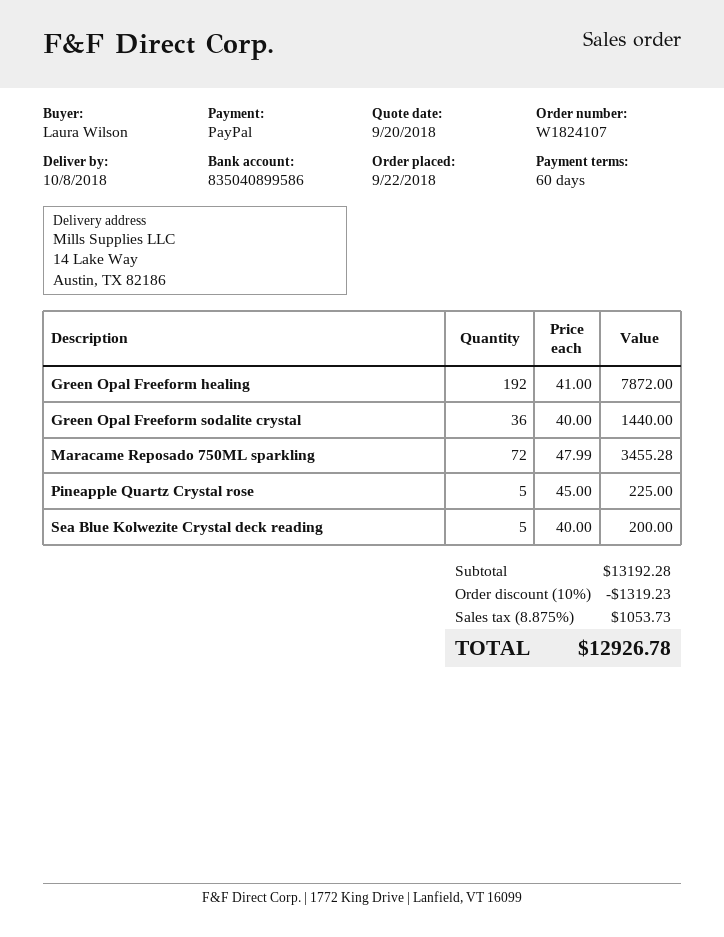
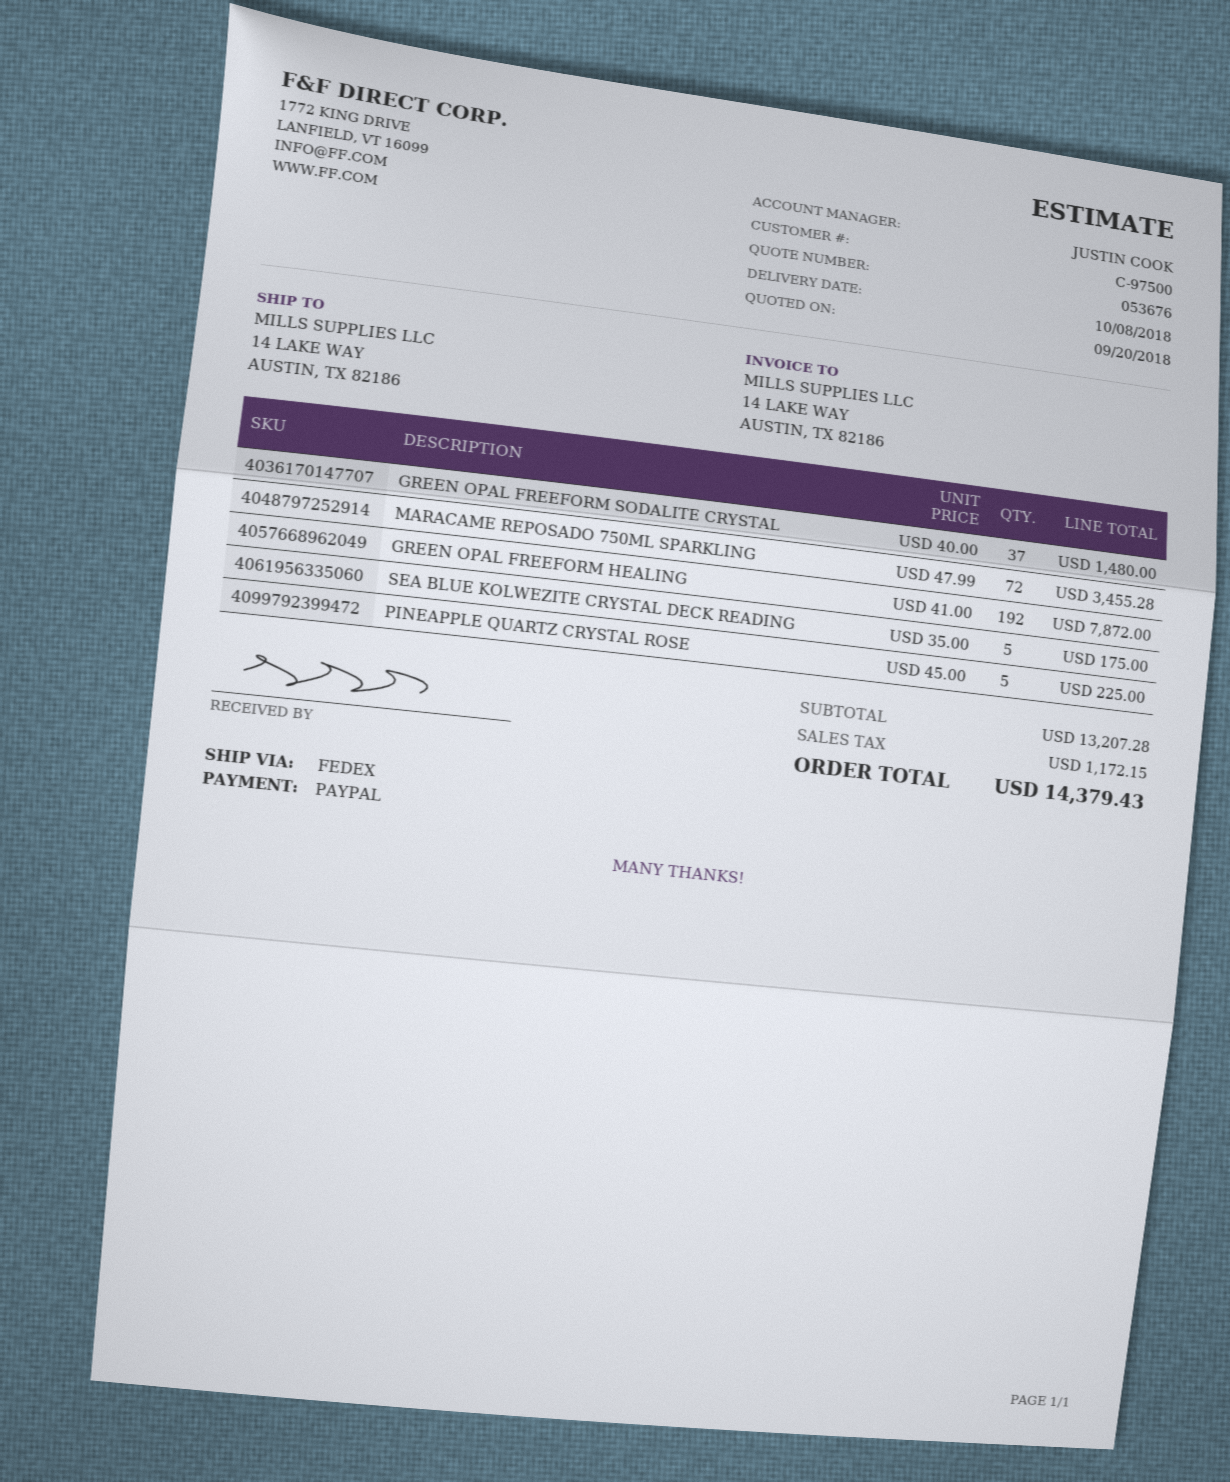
Green Opal Freeform sodalite crystal: 36 x 40.00 = 1440.00 -> 37 x 40.00 = 1480.00
Sea Blue Kolwezite Crystal deck reading: 5 x 40.00 = 200.00 -> 5 x 35.00 = 175.00
subtotal: 13192.28 -> 13207.28
discount: 10% = 1319.23 -> none
tax: 1053.73 -> 1172.15
total: 12926.78 -> 14379.43

